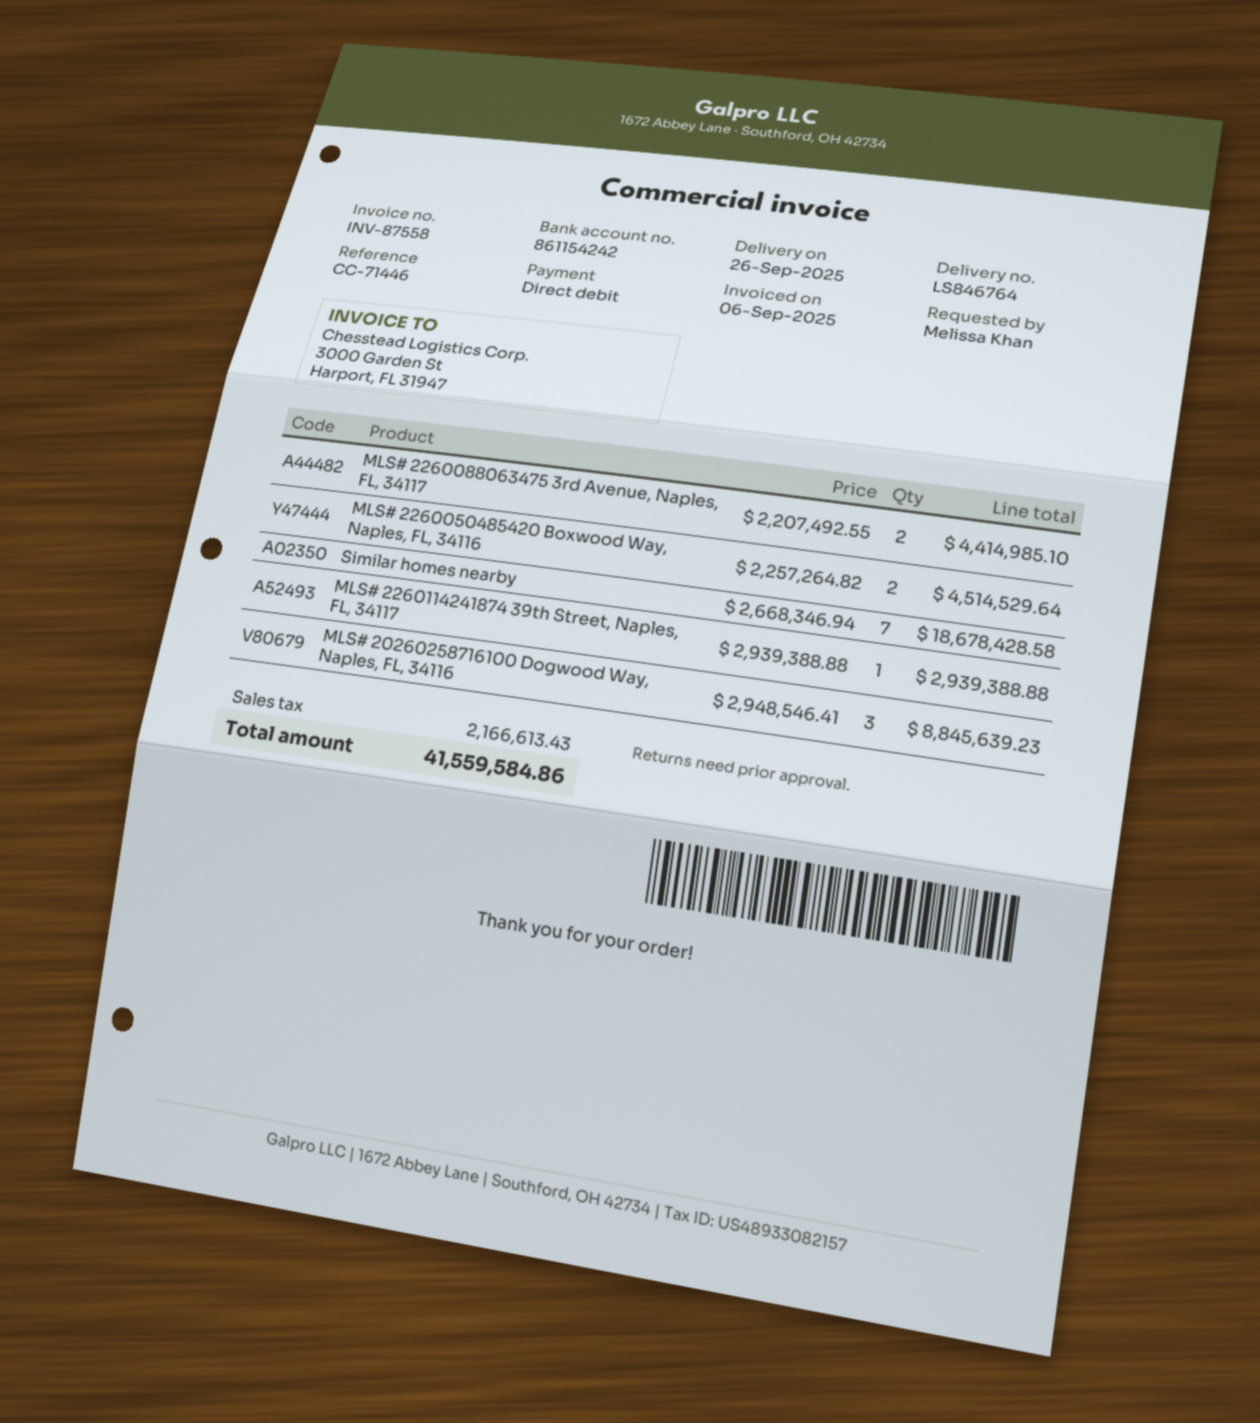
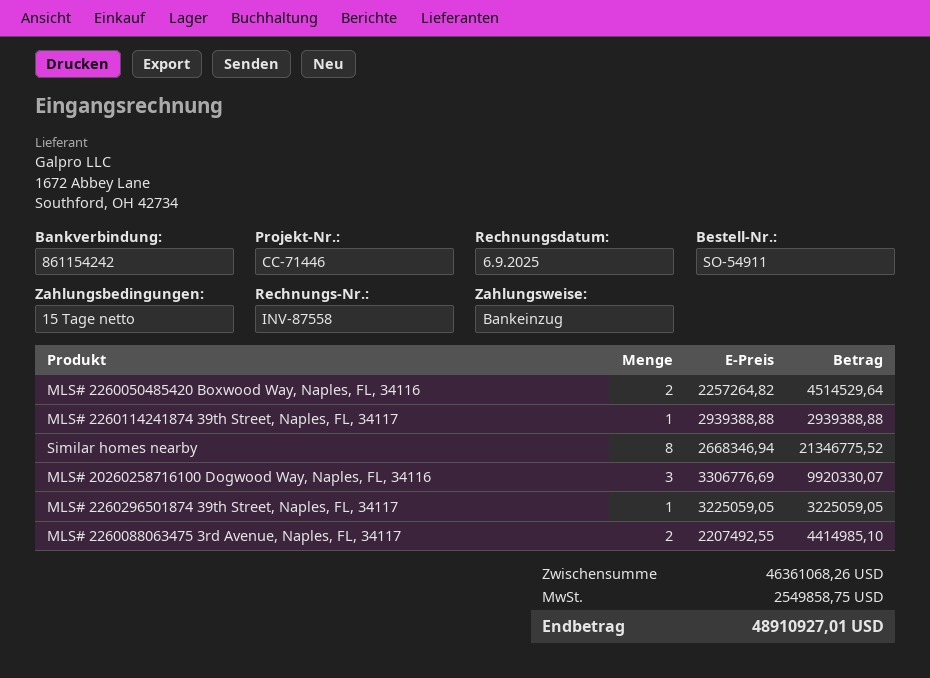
Similar homes nearby: 7 x 2668346.94 = 18678428.58 -> 8 x 2668346.94 = 21346775.52
MLS# 20260258716100 Dogwood Way, Naples, FL, 34116: 3 x 2948546.41 = 8845639.23 -> 3 x 3306776.69 = 9920330.07
MLS# 2260296501874 39th Street, Naples, FL, 34117: none -> 1 x 3225059.05 = 3225059.05
tax: 2166613.43 -> 2549858.75
total: 41559584.86 -> 48910927.01

